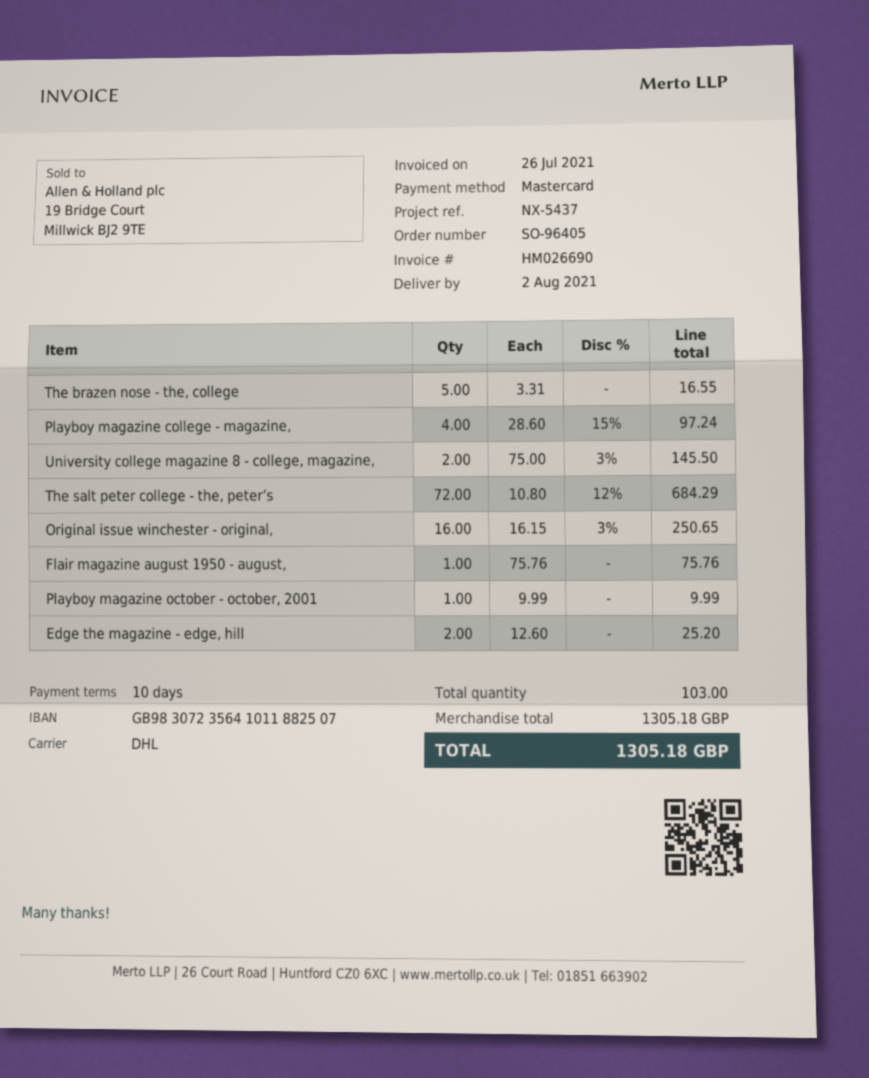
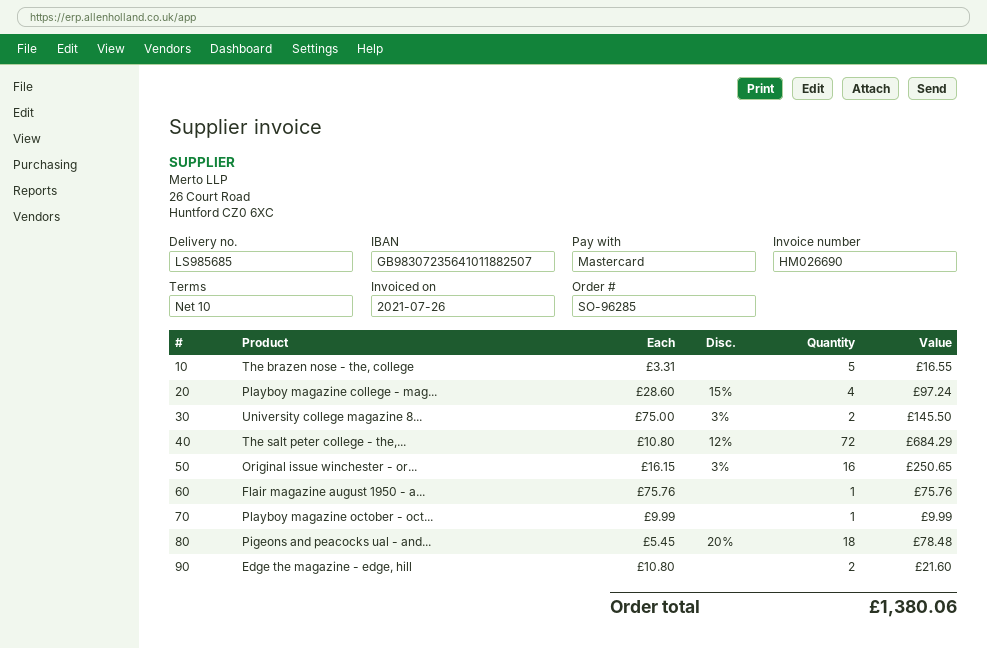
order number: SO-96405 -> SO-96285
Edge the magazine - edge, hill: 2 x 12.60 = 25.20 -> 2 x 10.80 = 21.60
Pigeons and peacocks ual - and...: none -> 18 x 5.45 - 20% = 78.48
total: 1305.18 -> 1380.06

